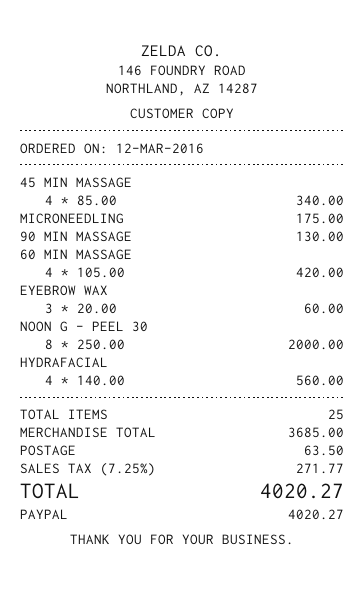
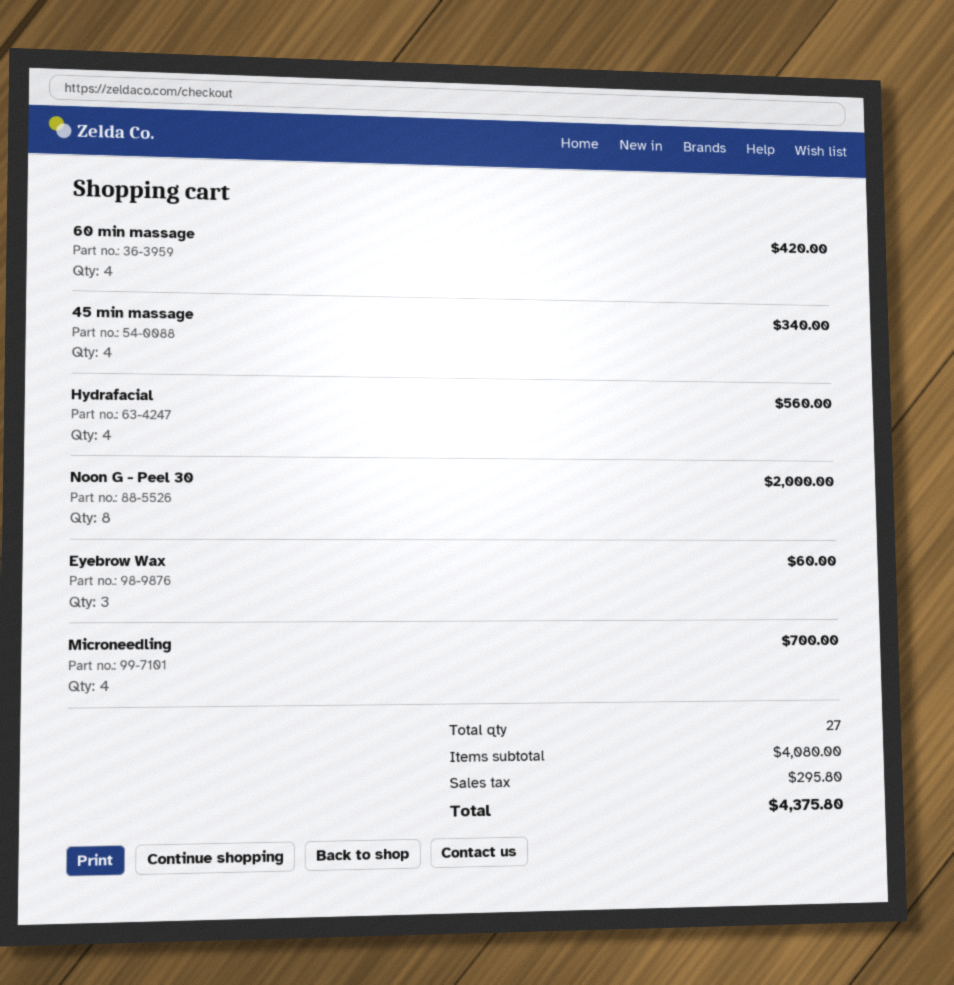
MICRONEEDLING: 1 for 175.00 -> 4 for 700.00
90 MIN MASSAGE: 1 for 130.00 -> none
total quantity: 25 -> 27
subtotal: 3685.00 -> 4080.00
shipping: 63.50 -> none
tax: 271.77 -> 295.80
total: 4020.27 -> 4375.80

